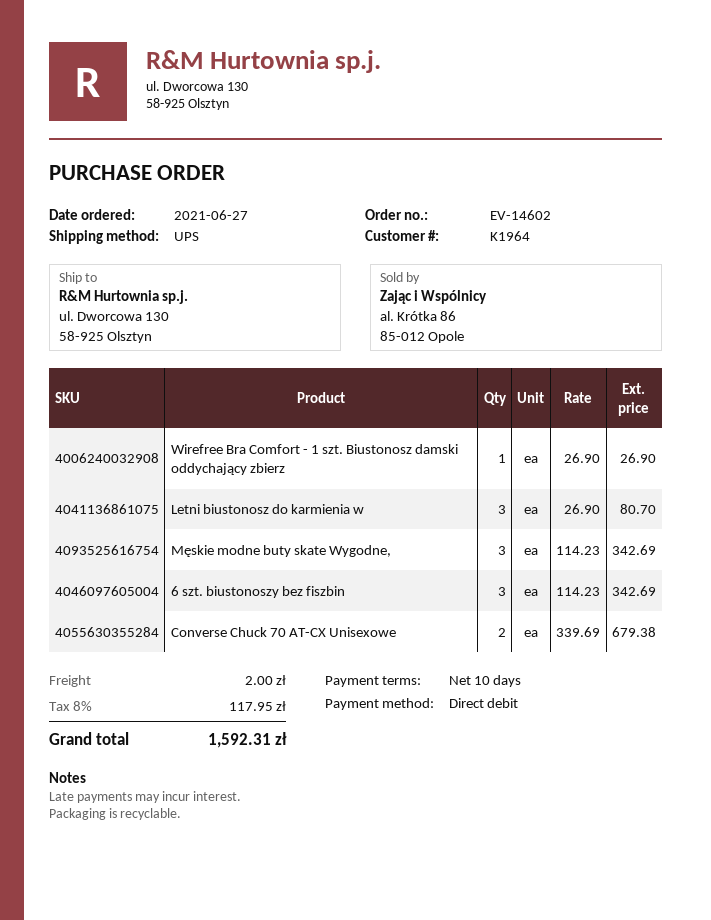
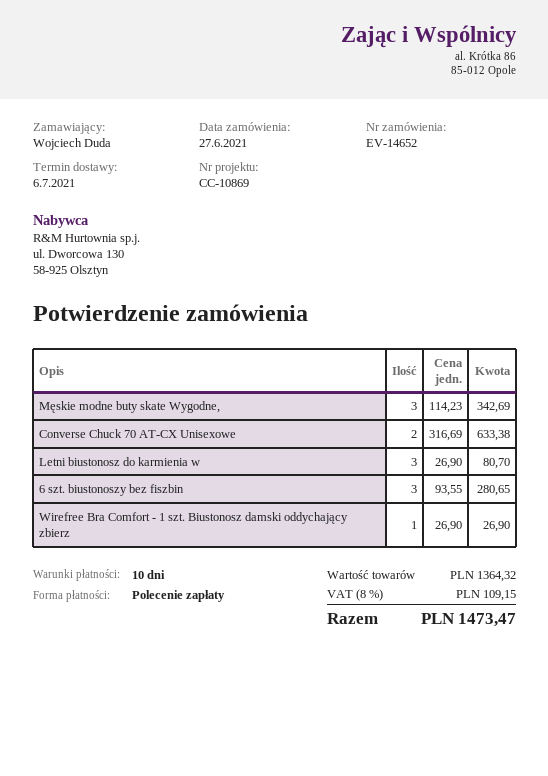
order number: EV-14602 -> EV-14652
6 szt. biustonoszy bez fiszbin: 3 x 114.23 = 342.69 -> 3 x 93.55 = 280.65
Converse Chuck 70 AT-CX Unisexowe: 2 x 339.69 = 679.38 -> 2 x 316.69 = 633.38
shipping: 2.00 -> none
tax: 8% = 117.95 -> 8% = 109.15
total: 1592.31 -> 1473.47

